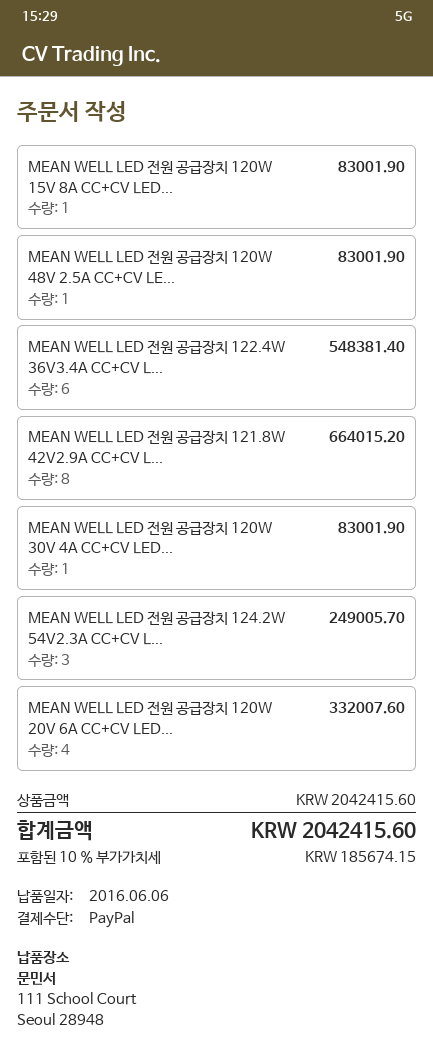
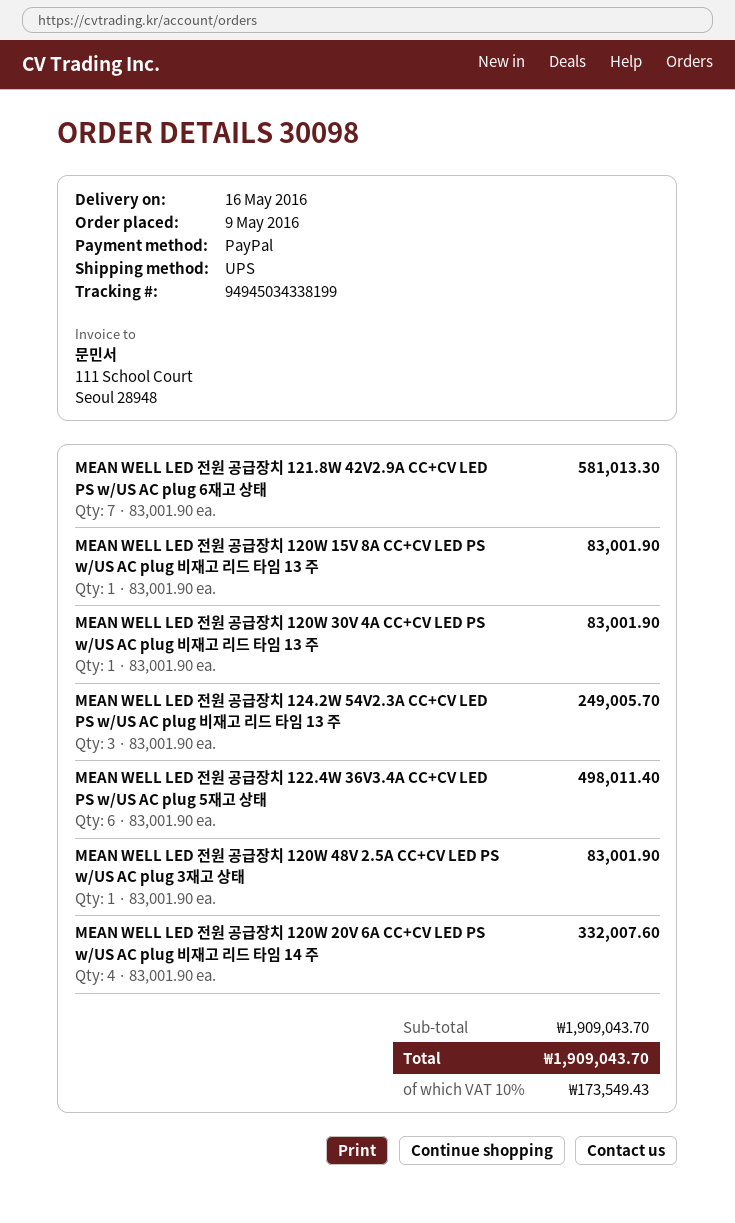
delivery date: 2016-06-06 -> 2016-05-16
MEAN WELL LED 전원 공급장치 122.4W 36V3.4A CC+CV L...: 6 for 548381.40 -> 6 for 498011.40
MEAN WELL LED 전원 공급장치 121.8W 42V2.9A CC+CV L...: 8 for 664015.20 -> 7 for 581013.30
subtotal: 2042415.60 -> 1909043.70
tax: 10% = 185674.15 -> 10% = 173549.43
total: 2042415.60 -> 1909043.70

